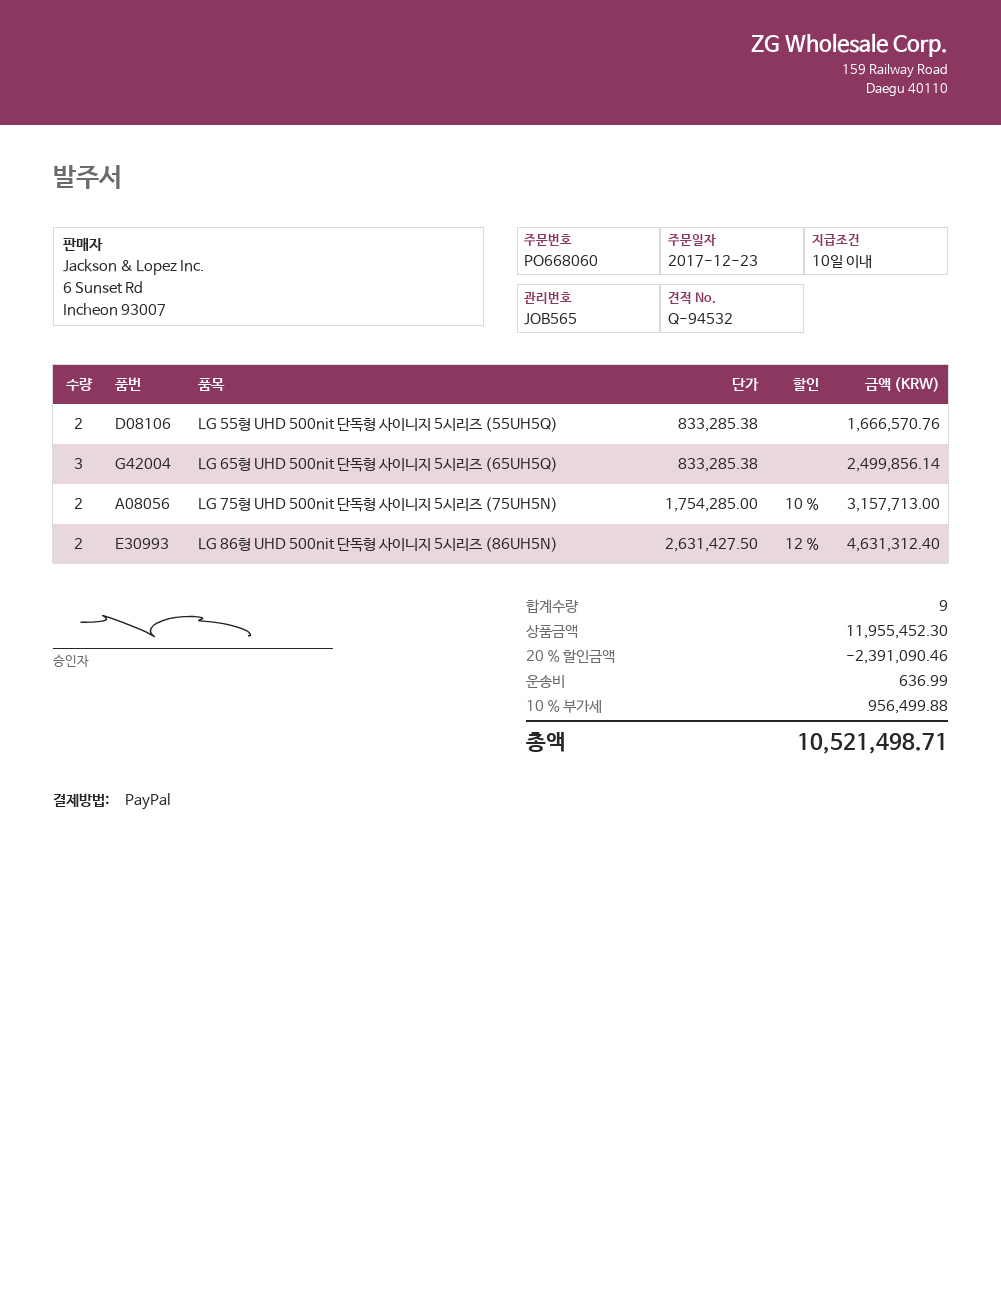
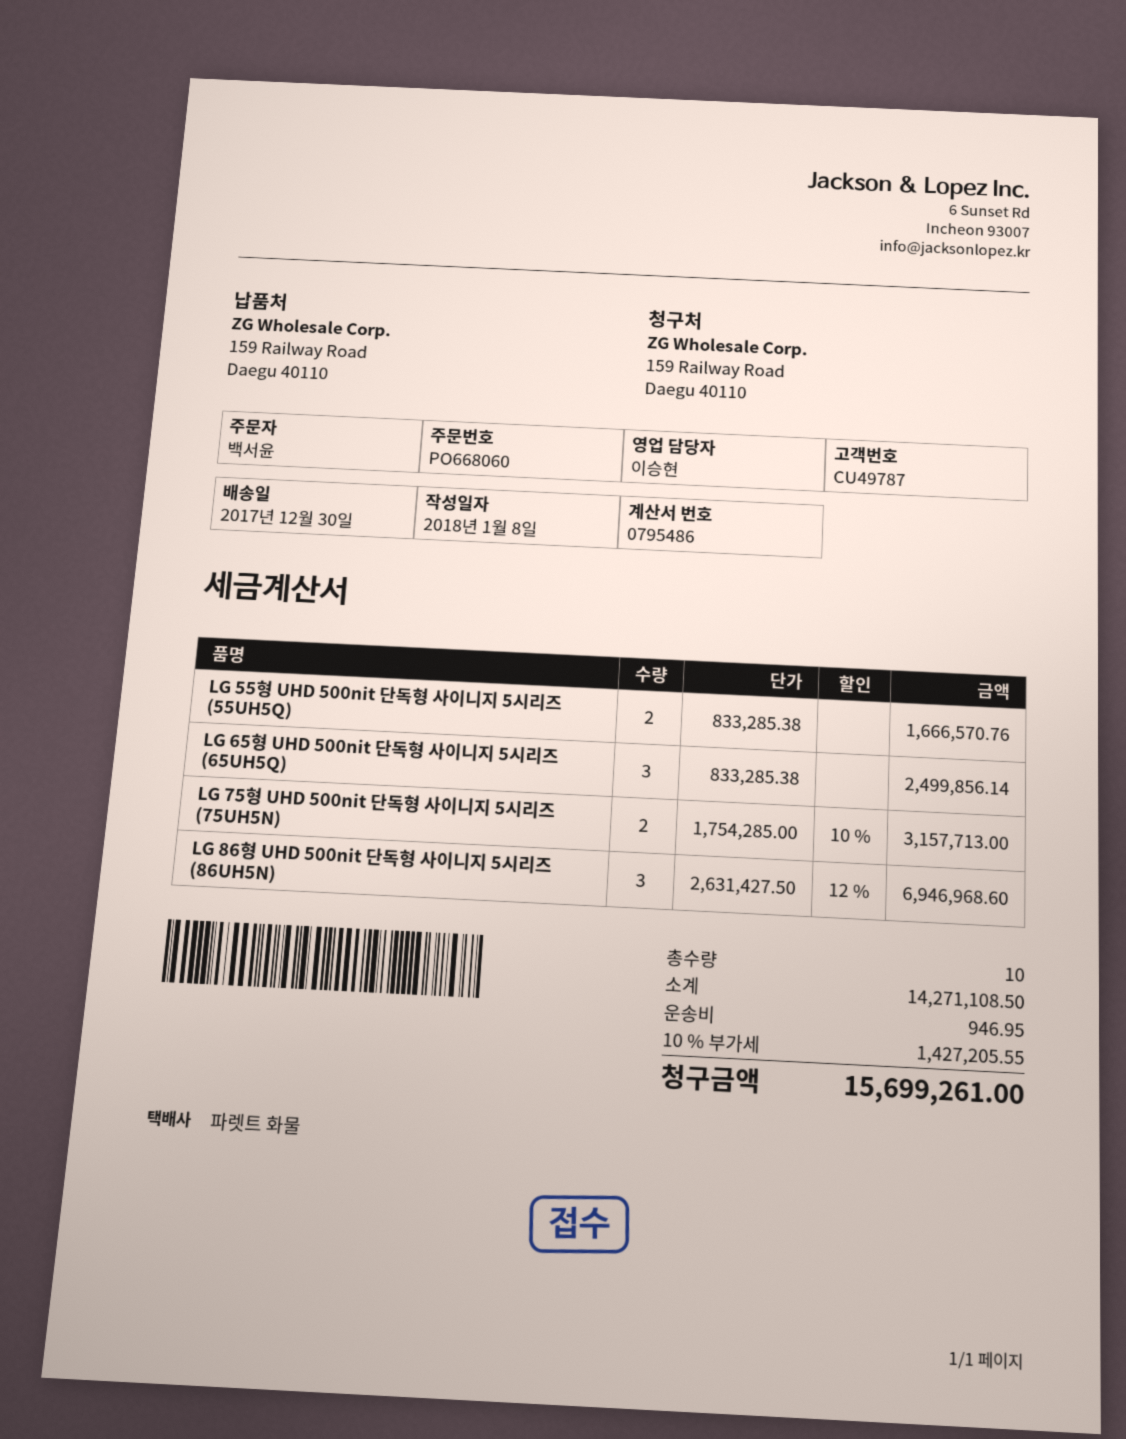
LG 86형 UHD 500nit 단독형 사이니지 5시리즈 (86UH5N): 2 x 2631427.50 - 12% = 4631312.40 -> 3 x 2631427.50 - 12% = 6946968.60
total quantity: 9 -> 10
subtotal: 11955452.30 -> 14271108.50
discount: 20% = 2391090.46 -> none
shipping: 636.99 -> 946.95
tax: 10% = 956499.88 -> 10% = 1427205.55
total: 10521498.71 -> 15699261.00

